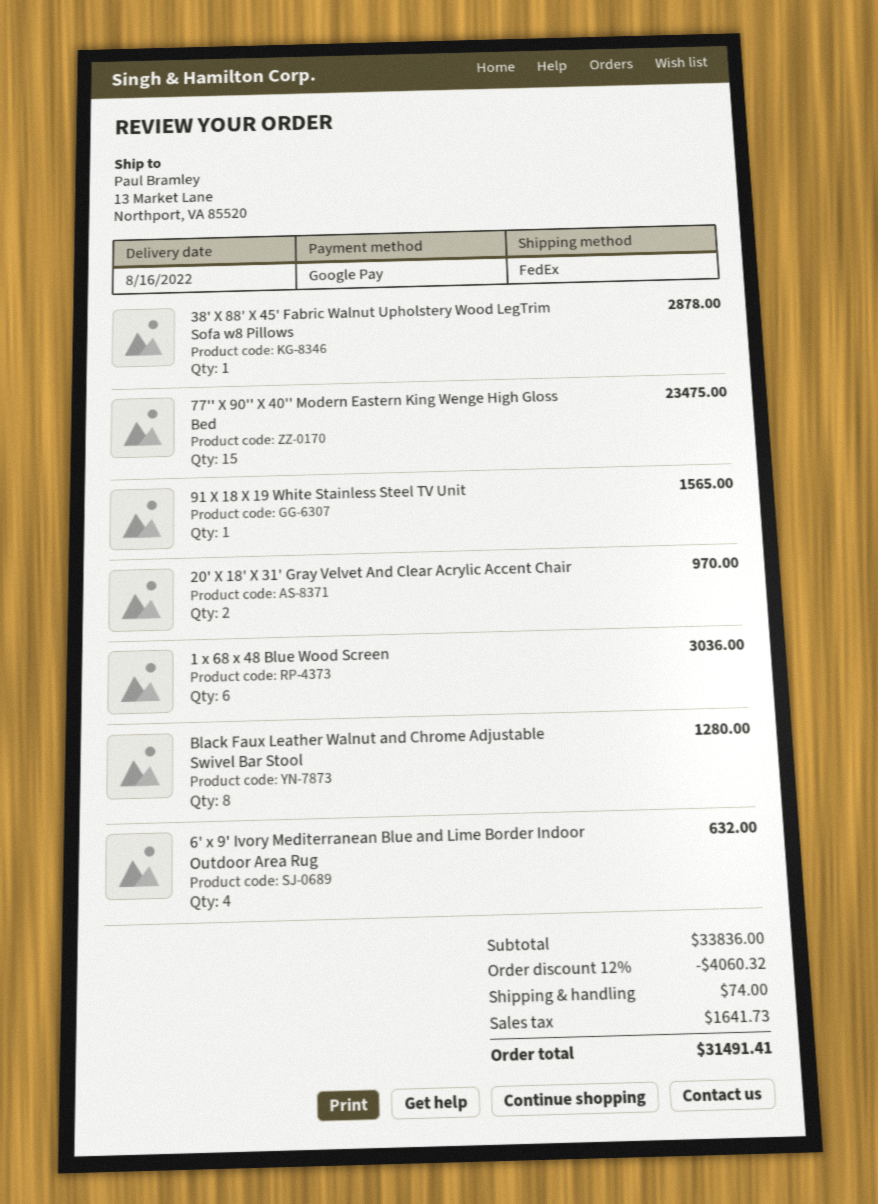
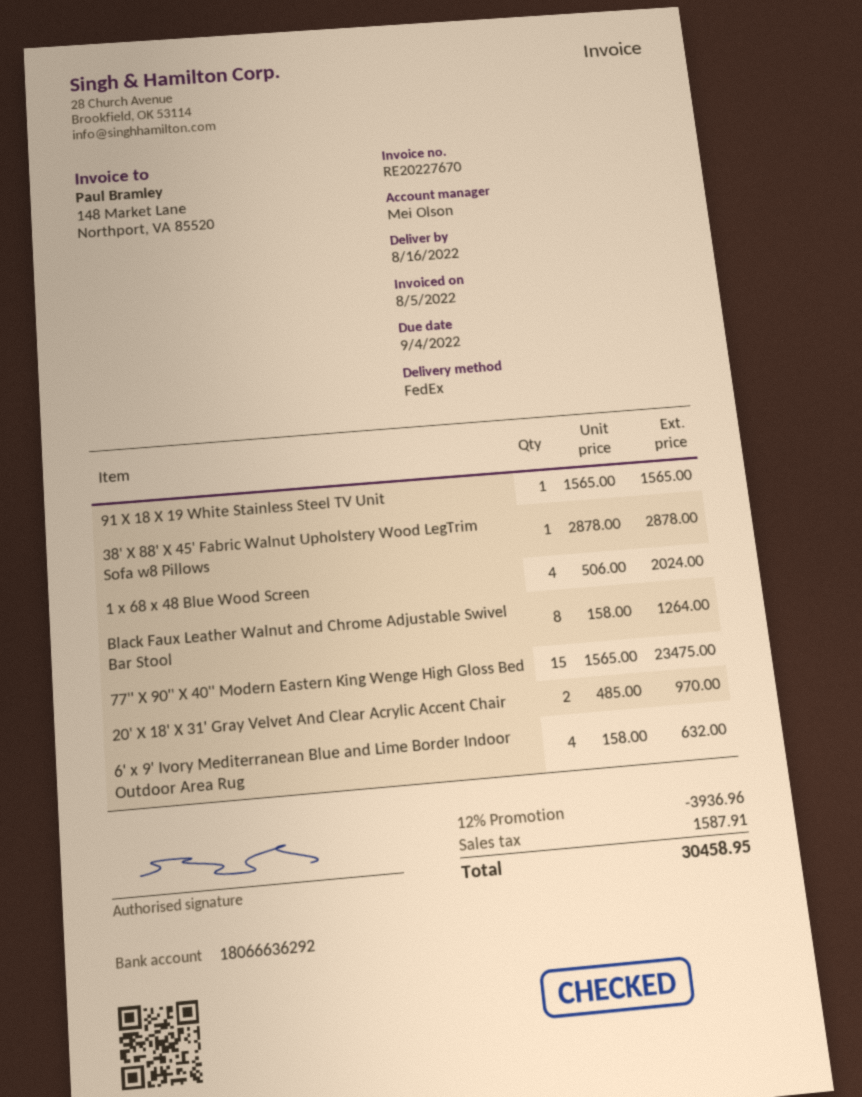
1 x 68 x 48 Blue Wood Screen: 6 for 3036.00 -> 4 for 2024.00
Black Faux Leather Walnut and Chrome Adjustable Swivel Bar Stool: 8 for 1280.00 -> 8 for 1264.00
discount: 12% = 4060.32 -> 12% = 3936.96
shipping: 74.00 -> none
tax: 1641.73 -> 1587.91
total: 31491.41 -> 30458.95

